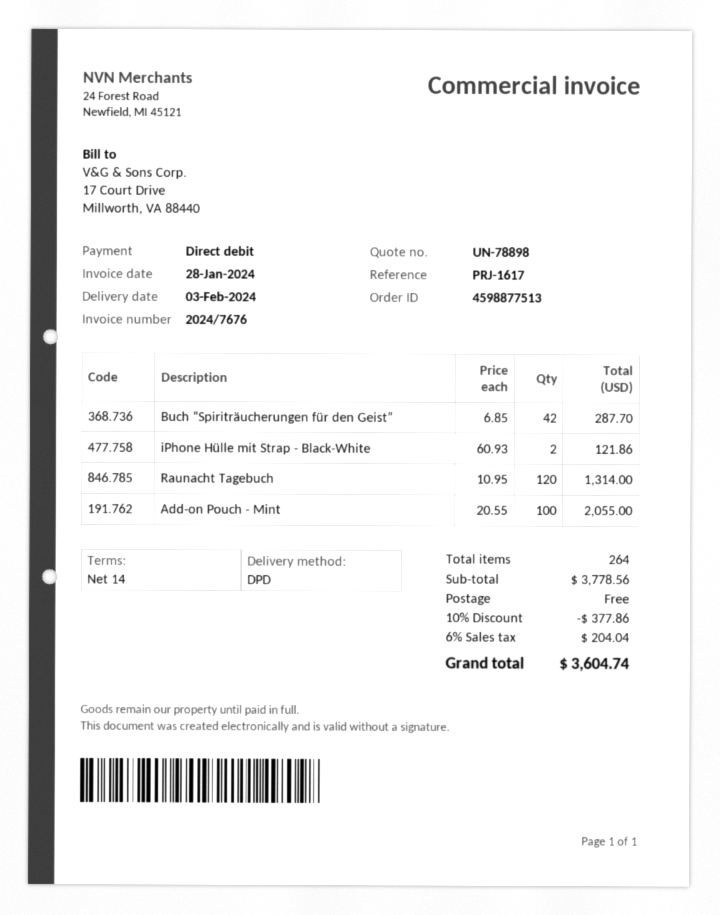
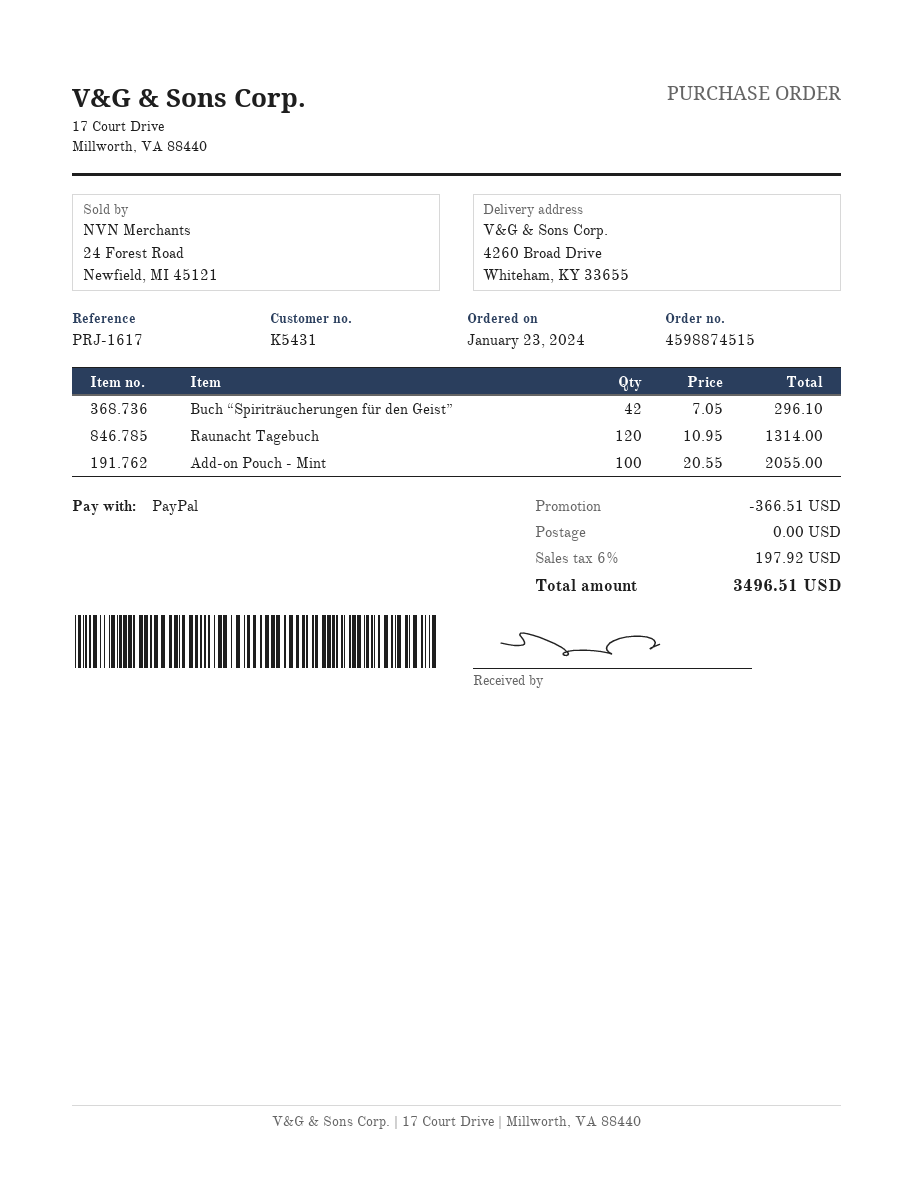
order number: 4598877513 -> 4598874515
payment method: direct debit -> PayPal
Buch “Spiriträucherungen für den Geist”: 42 x 6.85 = 287.70 -> 42 x 7.05 = 296.10
iPhone Hülle mit Strap - Black-White: 2 x 60.93 = 121.86 -> none
discount: 377.86 -> 366.51
tax: 6% = 204.04 -> 6% = 197.92
total: 3604.74 -> 3496.51

